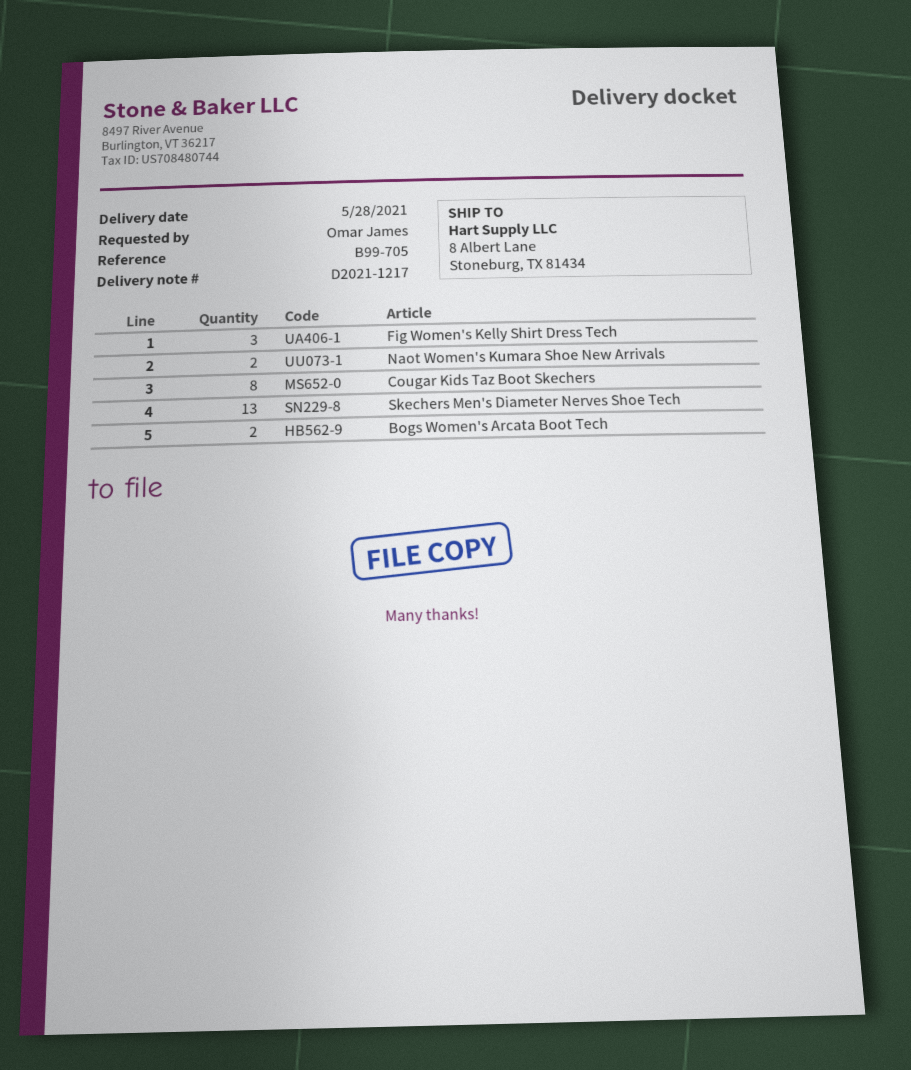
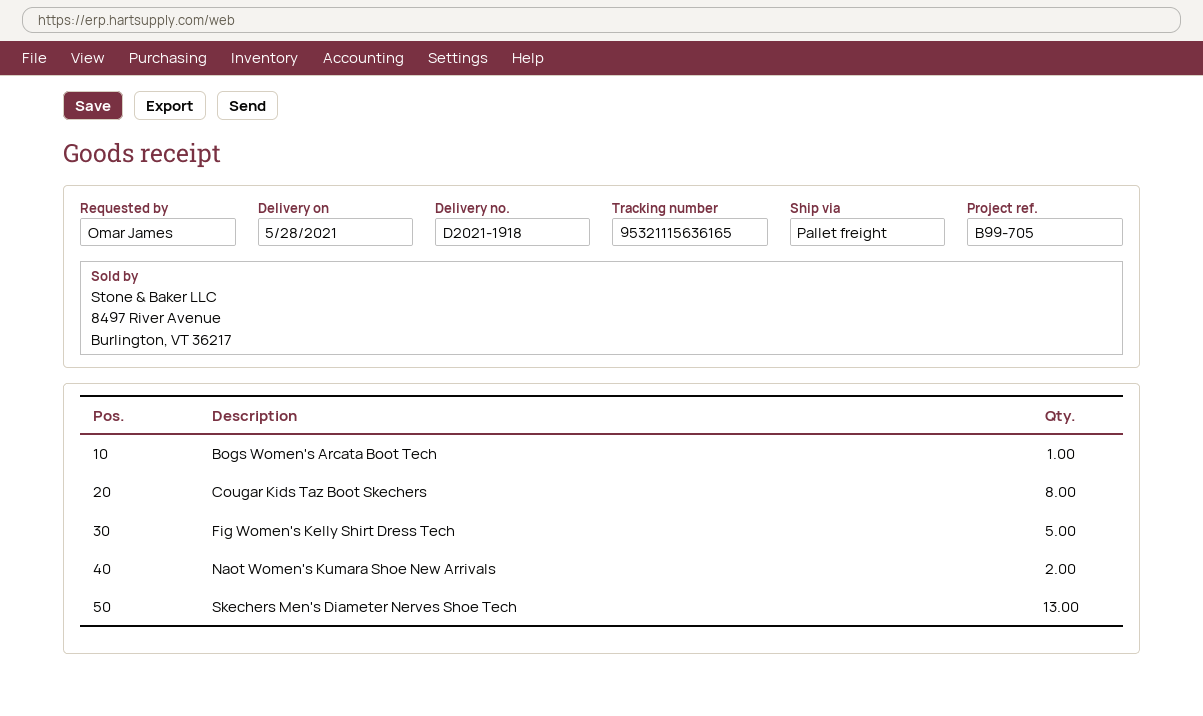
delivery note number: D2021-1217 -> D2021-1918
Fig Women's Kelly Shirt Dress Tech: 3 -> 5
Bogs Women's Arcata Boot Tech: 2 -> 1

